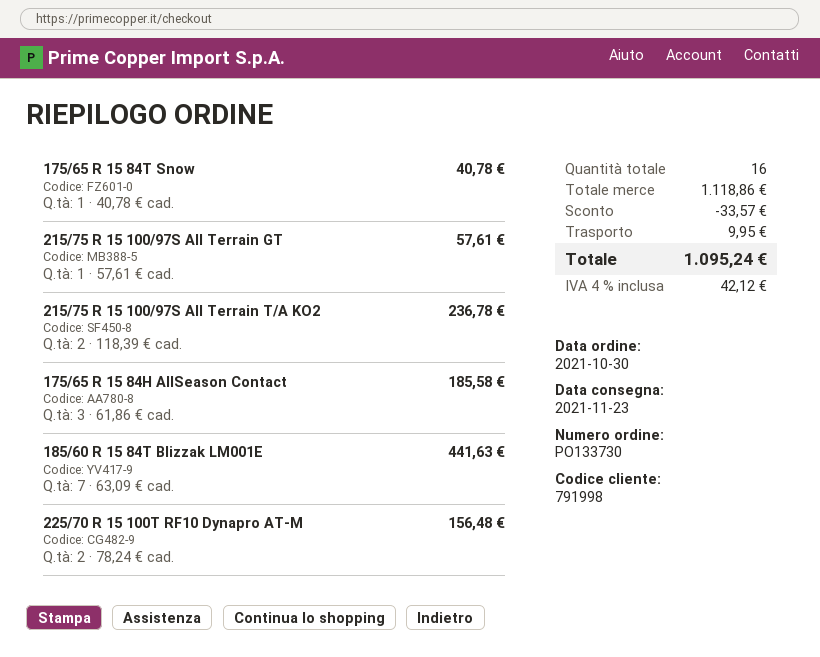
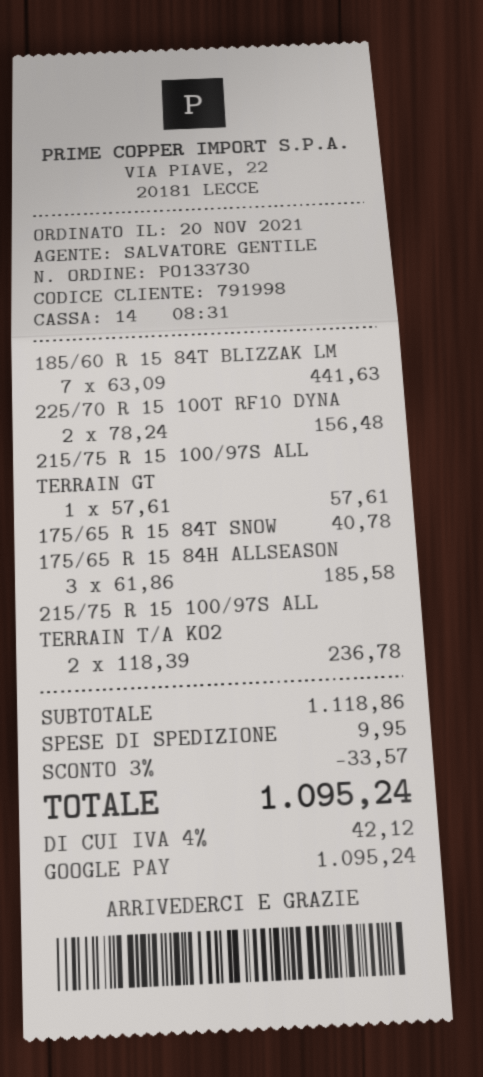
order date: 2021-10-30 -> 2021-11-20

